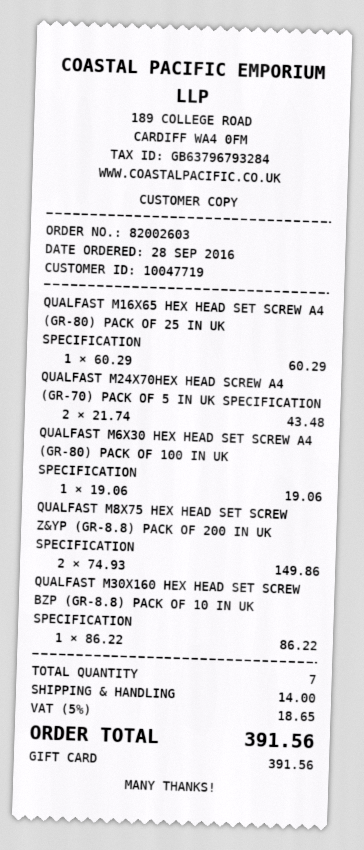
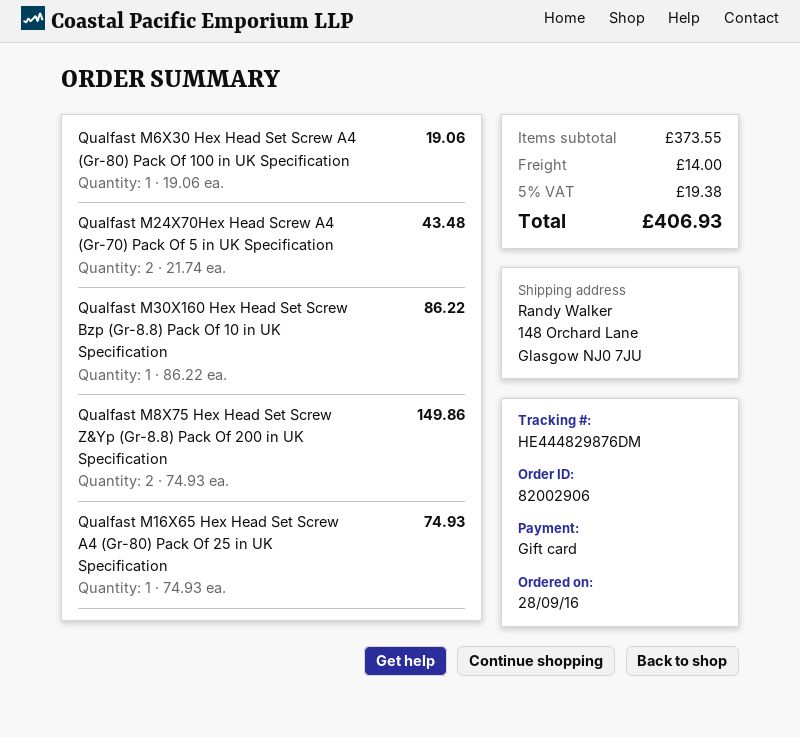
order number: 82002603 -> 82002906
QUALFAST M16X65 HEX HEAD SET SCREW A4 (GR-80) PACK OF 25 IN UK SPECIFICATION: 1 x 60.29 = 60.29 -> 1 x 74.93 = 74.93
tax: 5% = 18.65 -> 5% = 19.38
total: 391.56 -> 406.93

